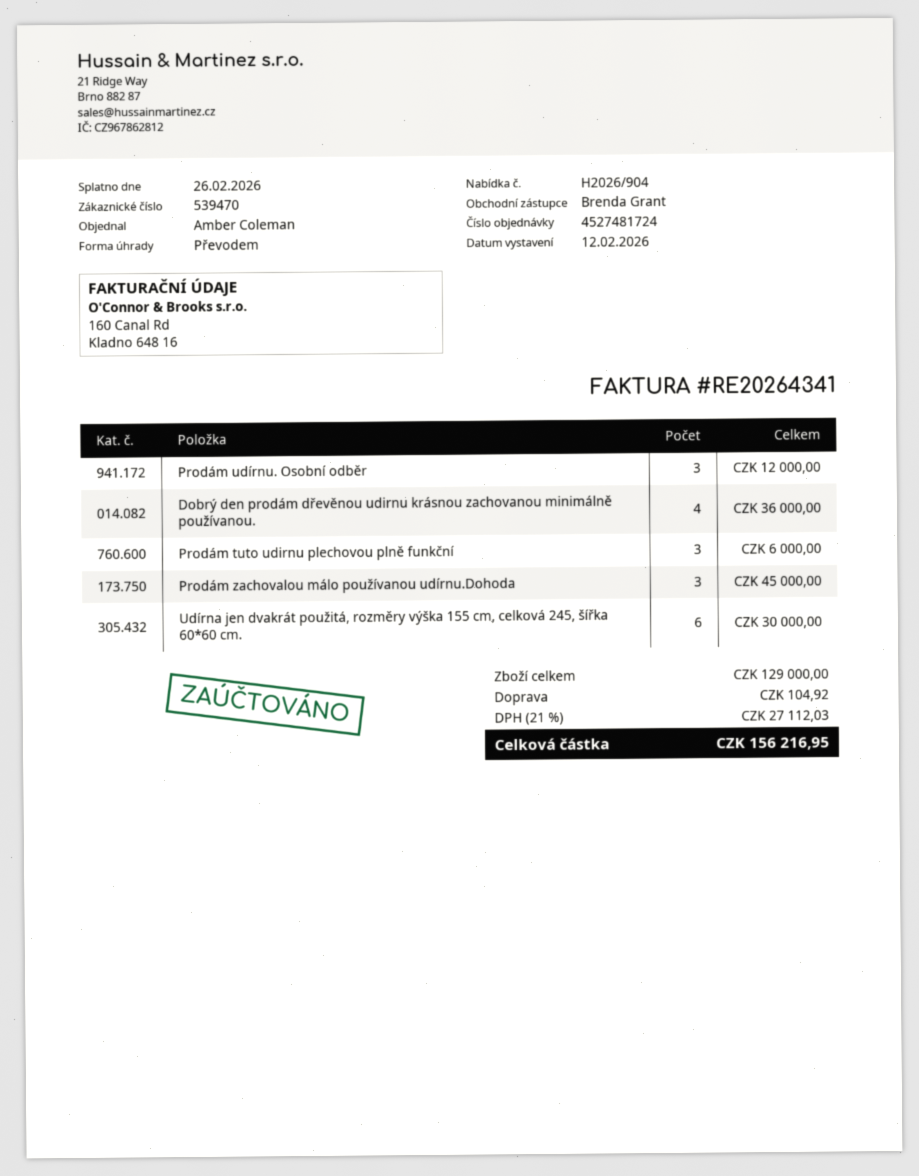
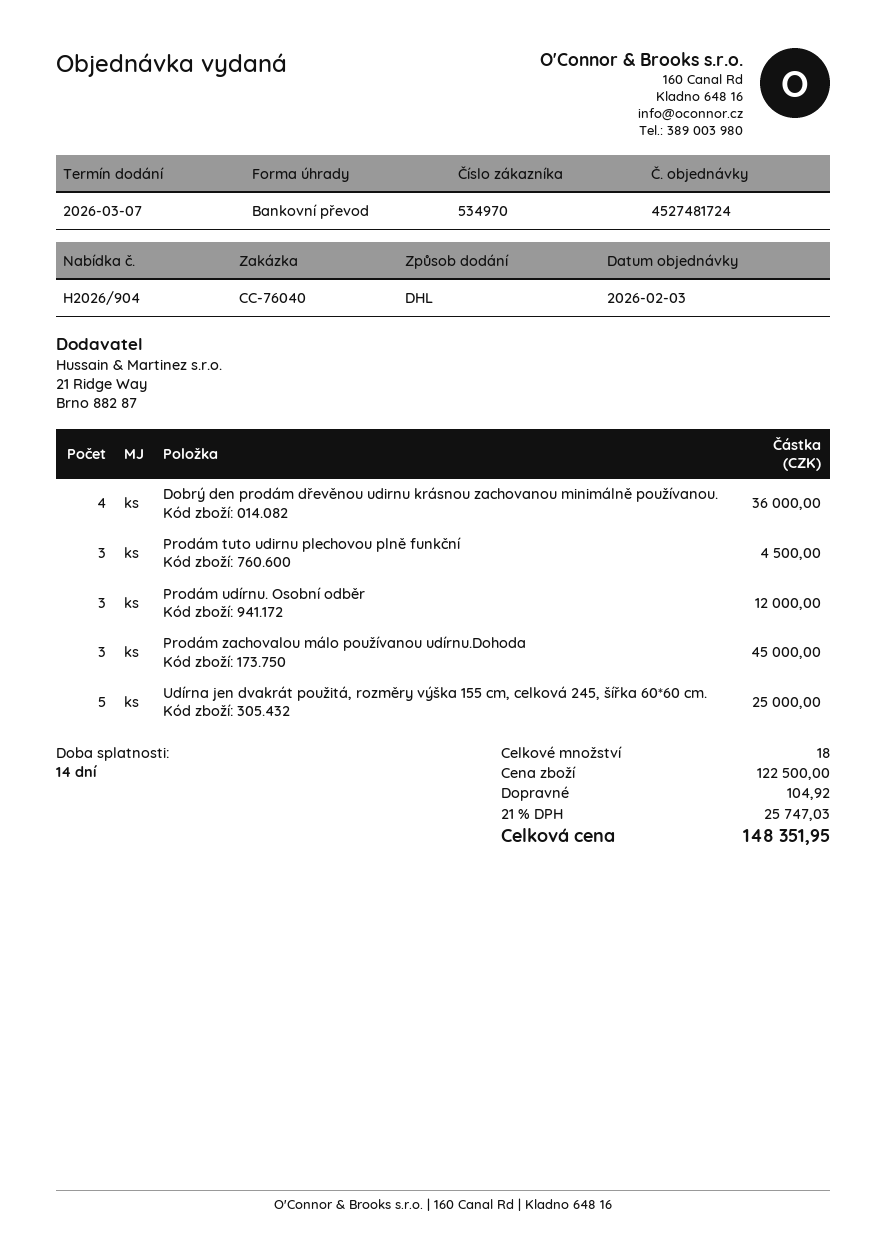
customer number: 539470 -> 534970
Prodám tuto udirnu plechovou plně funkční: 3 for 6000.00 -> 3 for 4500.00
Udírna jen dvakrát použitá, rozměry výška 155 cm, celková 245, šířka 60*60 cm.: 6 for 30000.00 -> 5 for 25000.00
subtotal: 129000.00 -> 122500.00
tax: 21% = 27112.03 -> 21% = 25747.03
total: 156216.95 -> 148351.95

